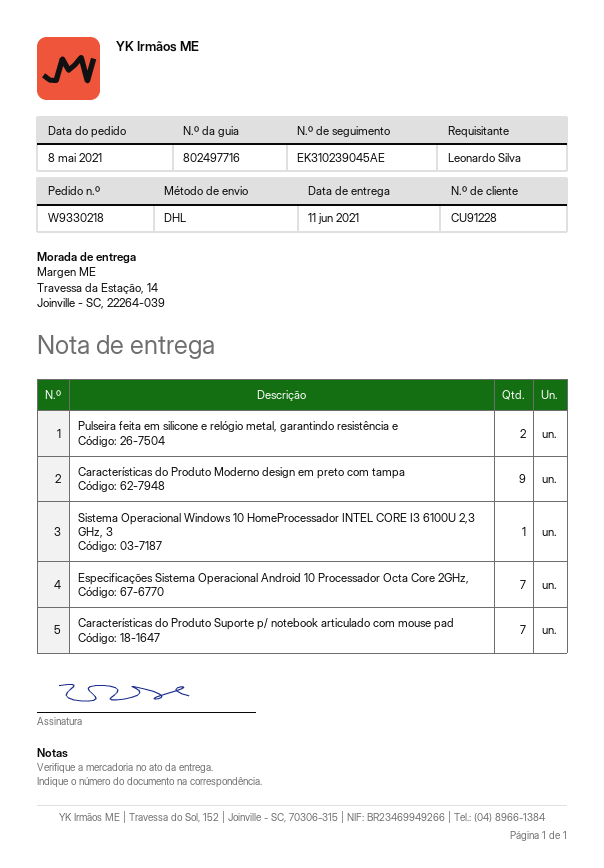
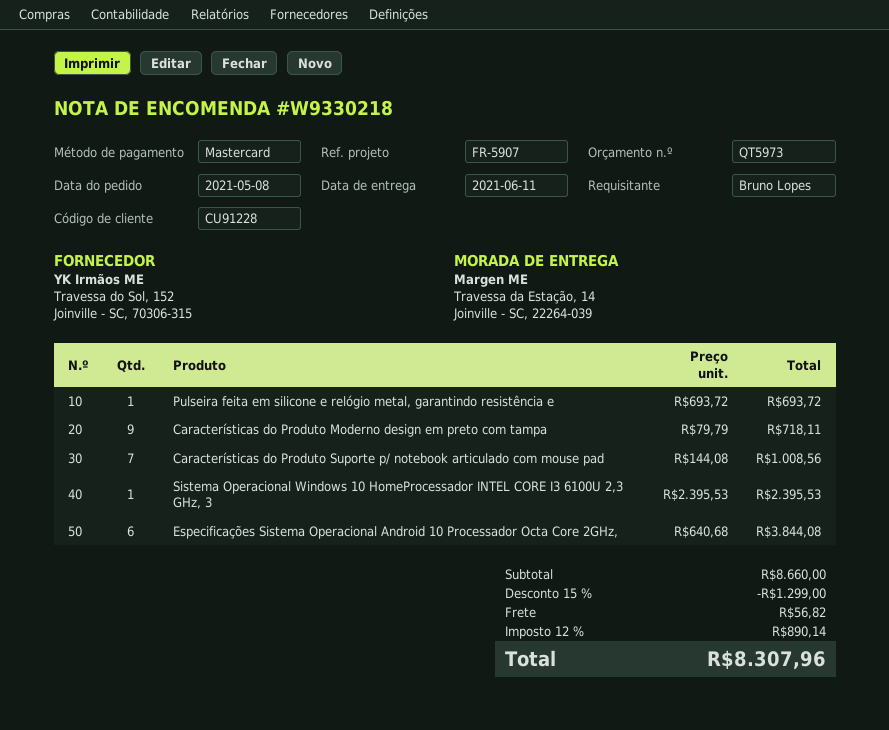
ordered by: Leonardo Silva -> Bruno Lopes
Pulseira feita em silicone e relógio metal, garantindo resistência e: 2 -> 1
Especificações Sistema Operacional Android 10 Processador Octa Core 2GHz,: 7 -> 6

